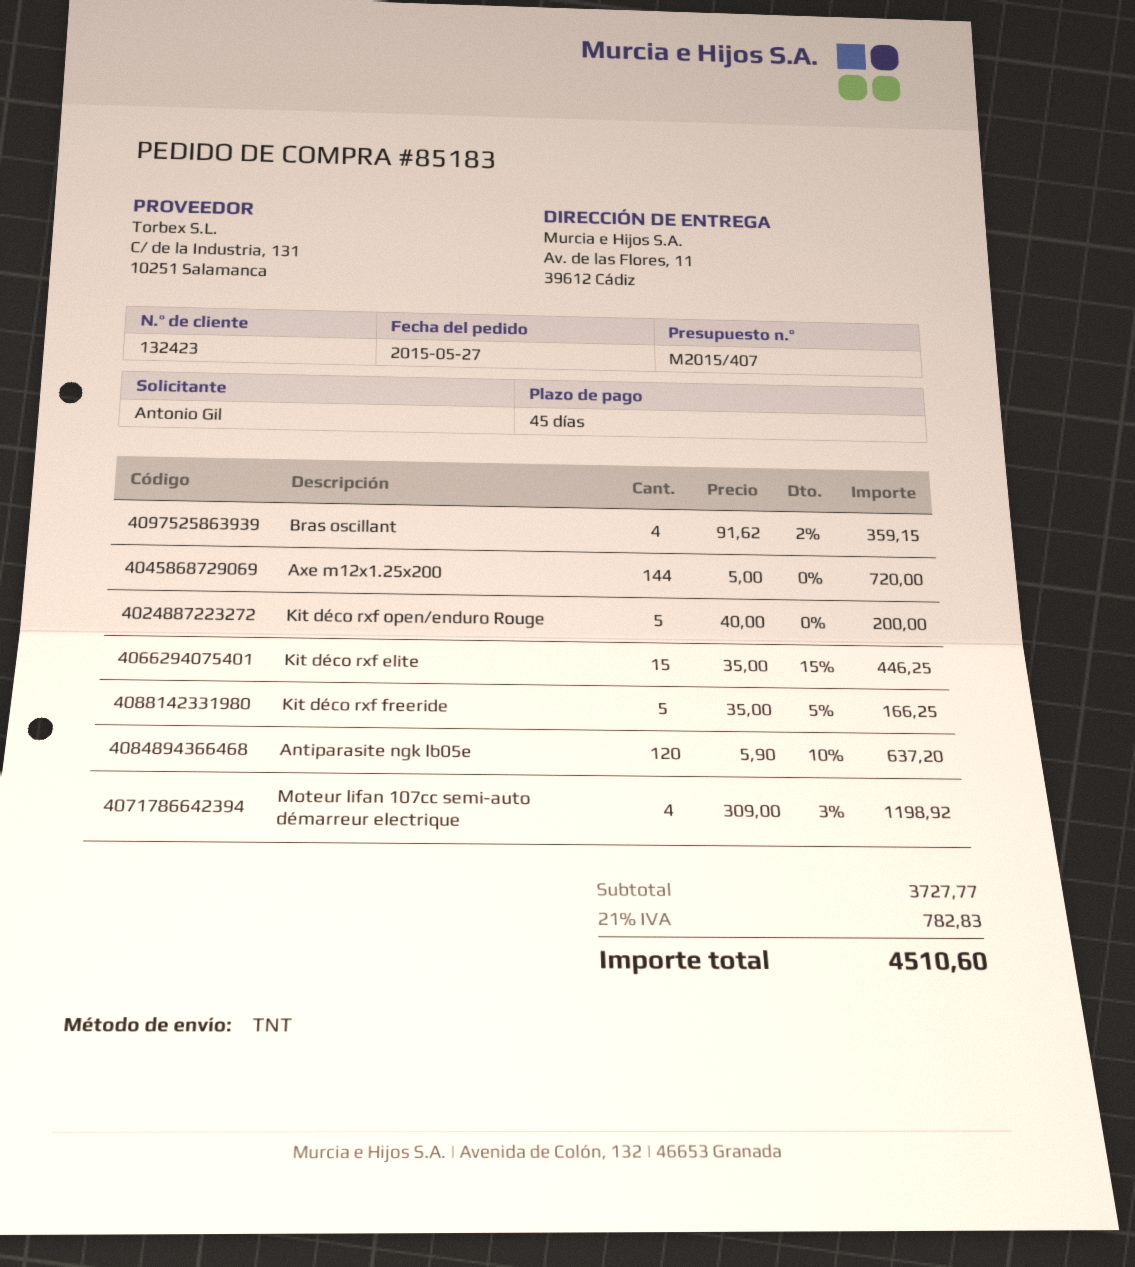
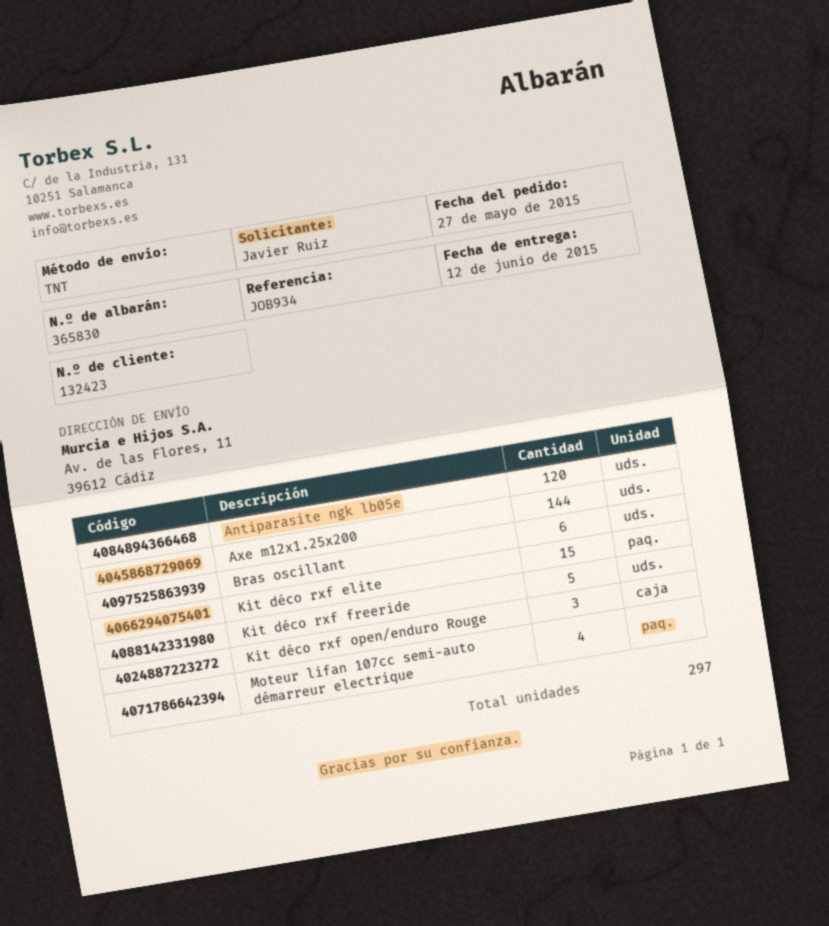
ordered by: Antonio Gil -> Javier Ruiz
Bras oscillant: 4 -> 6
Kit déco rxf open/enduro Rouge: 5 -> 3

